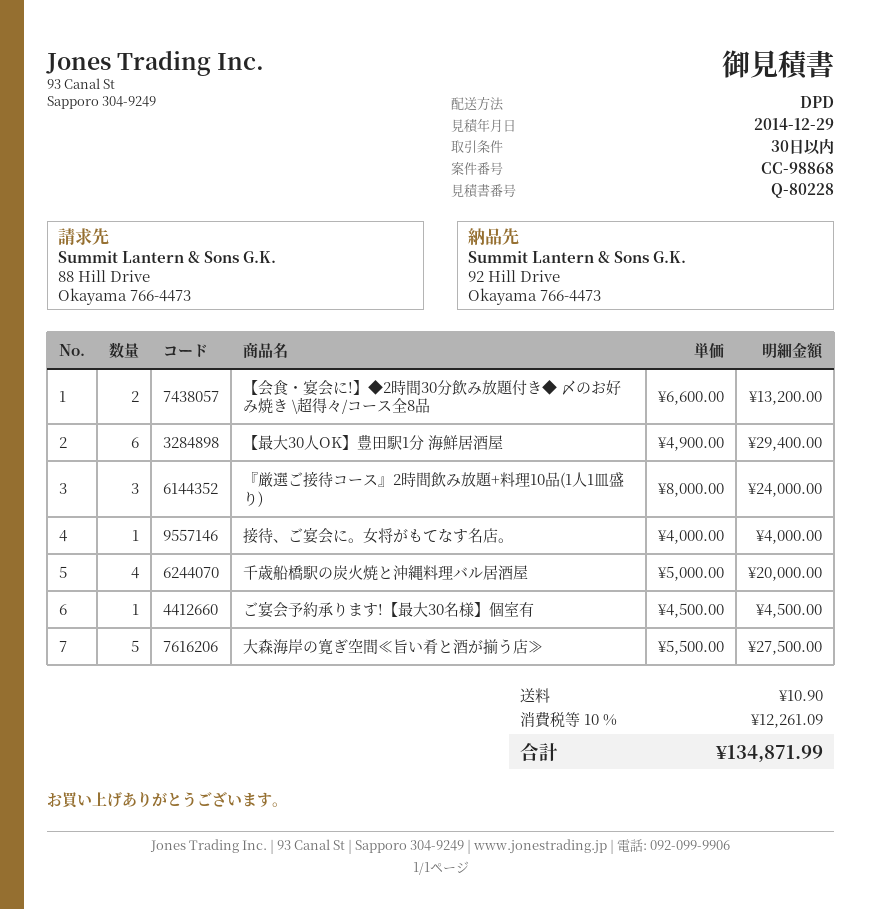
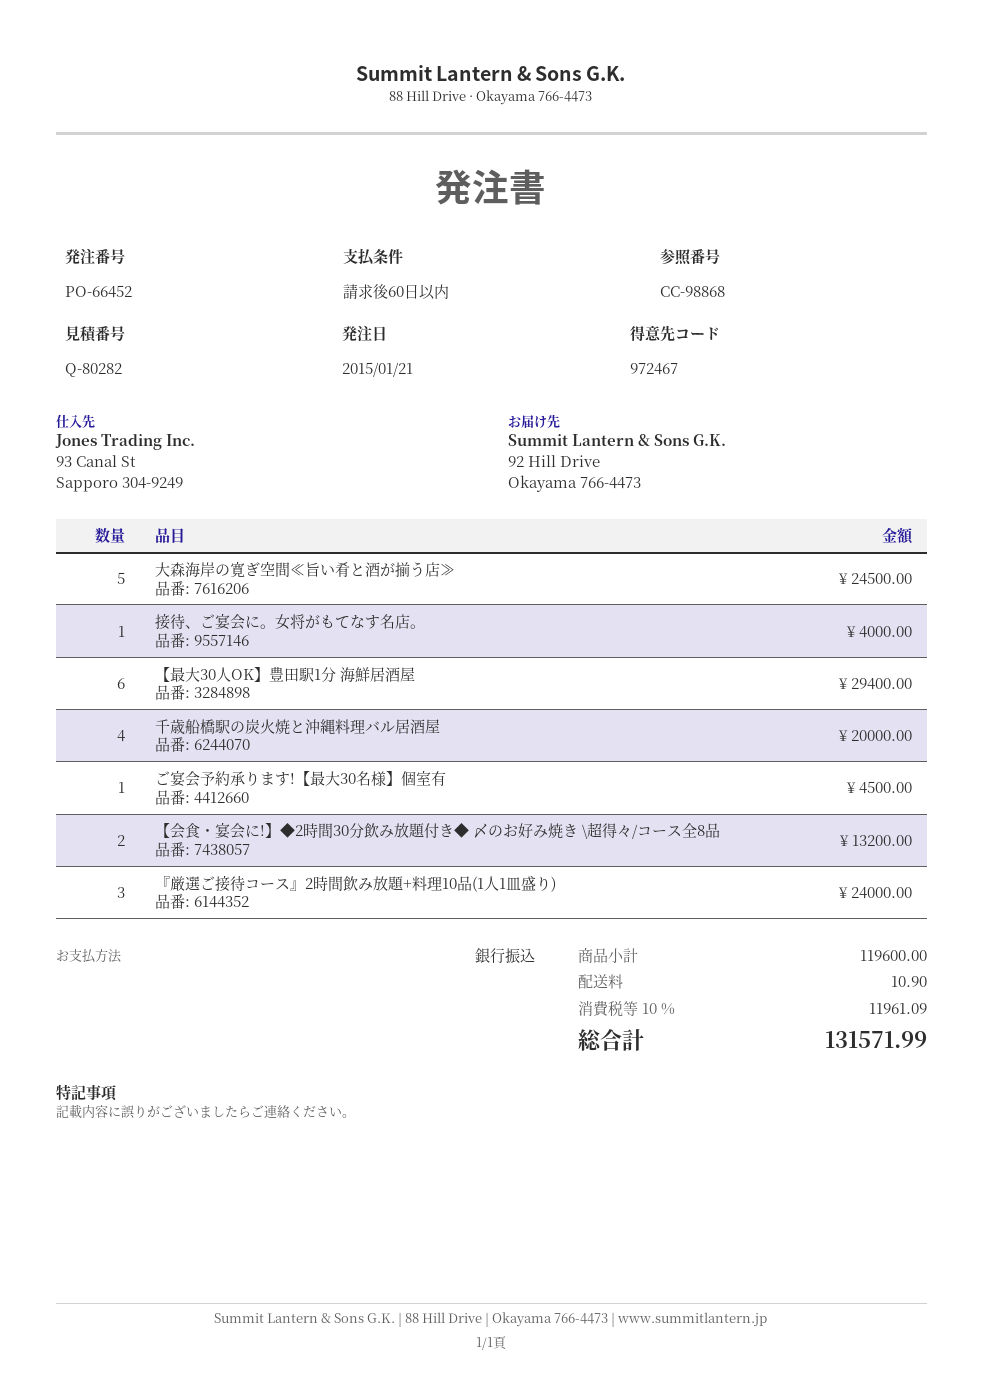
quote number: Q-80228 -> Q-80282
payment terms: 30 days -> 60 days
大森海岸の寛ぎ空間≪旨い肴と酒が揃う店≫: 5 for 27500.00 -> 5 for 24500.00
tax: 10% = 12261.09 -> 10% = 11961.09
total: 134871.99 -> 131571.99

